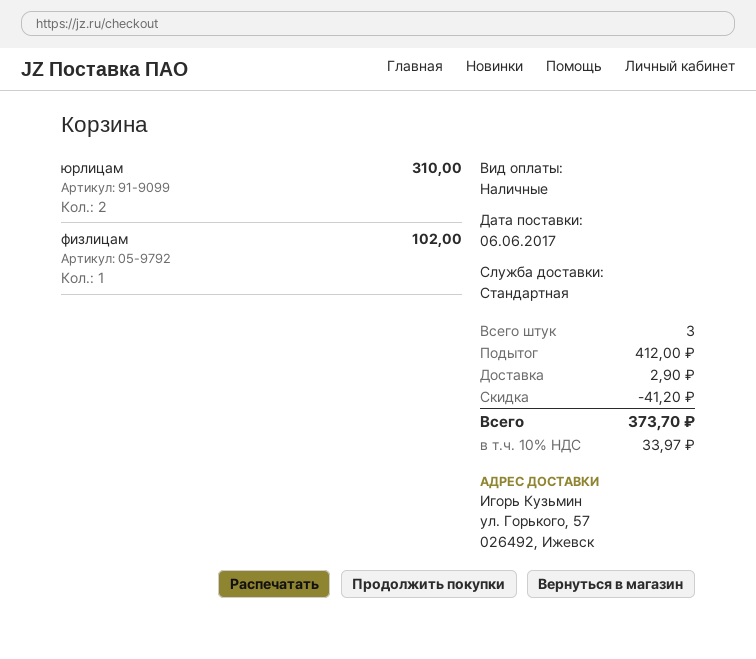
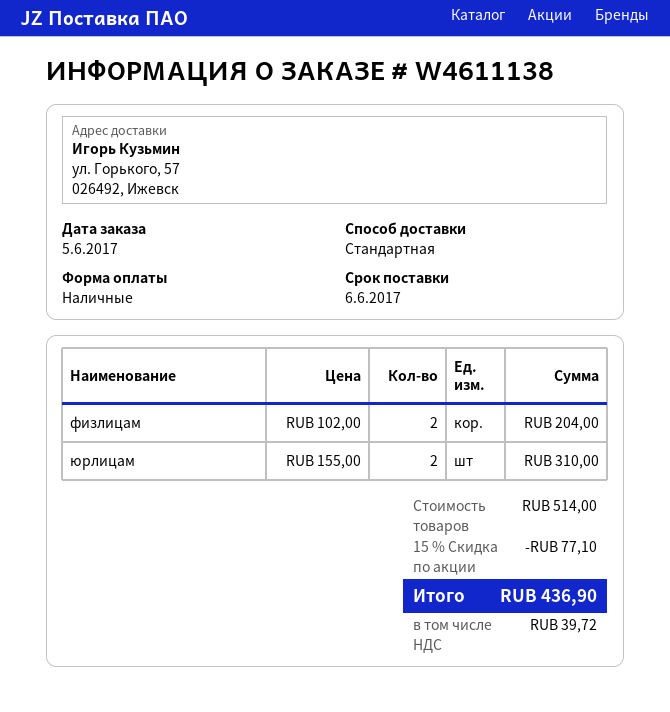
физлицам: 1 for 102.00 -> 2 for 204.00
subtotal: 412.00 -> 514.00
discount: 41.20 -> 77.10
shipping: 2.90 -> none
tax: 33.97 -> 39.72
total: 373.70 -> 436.90

